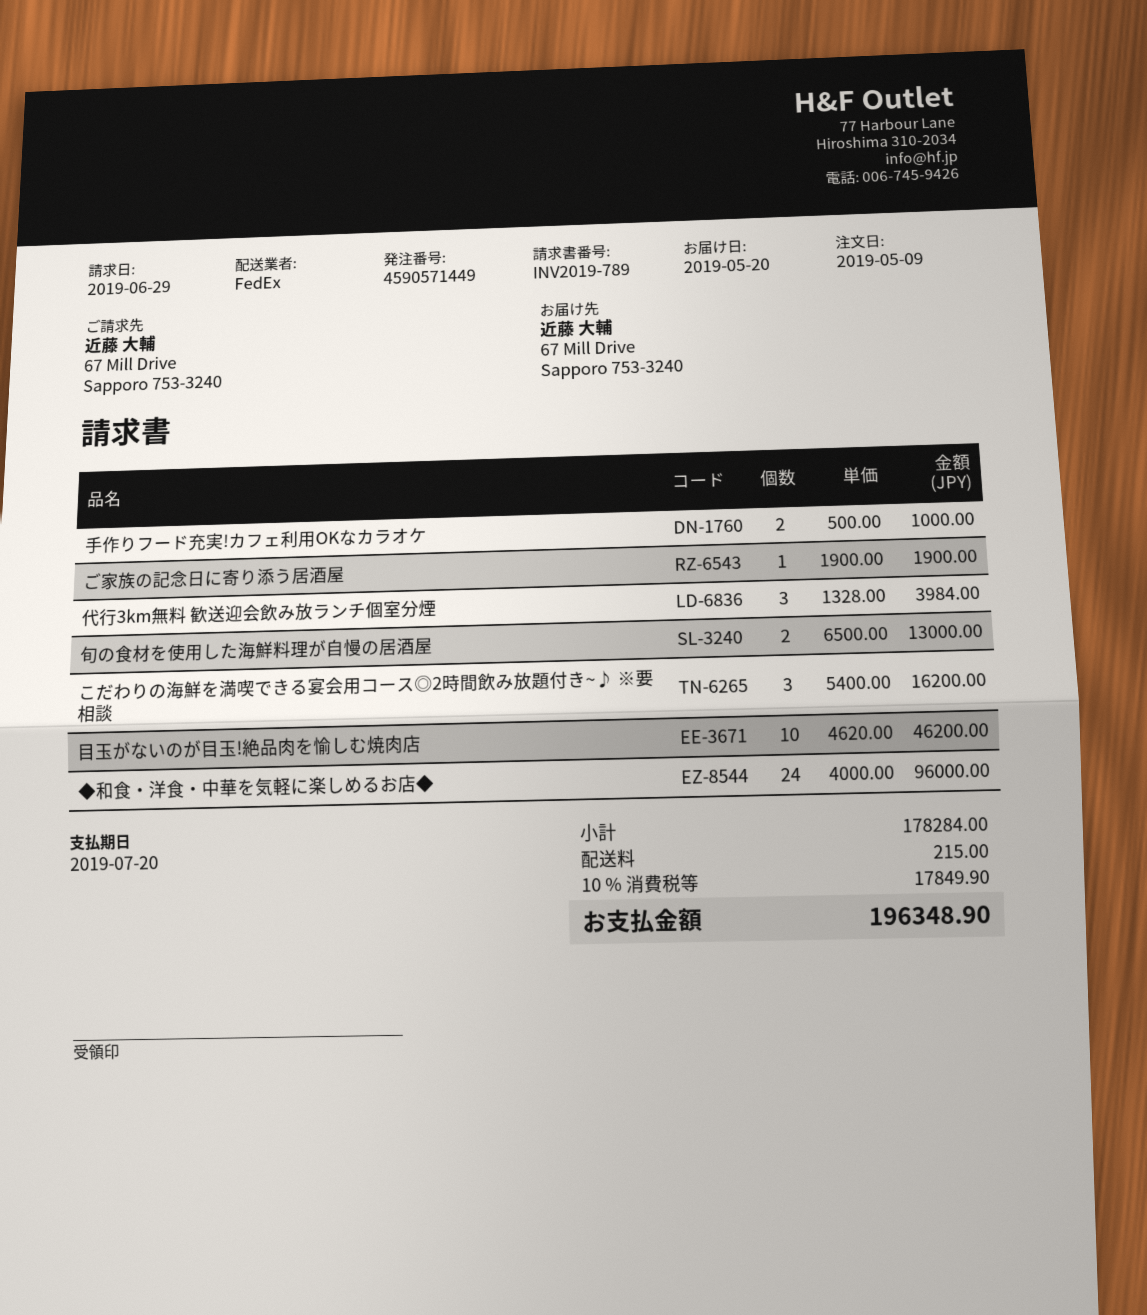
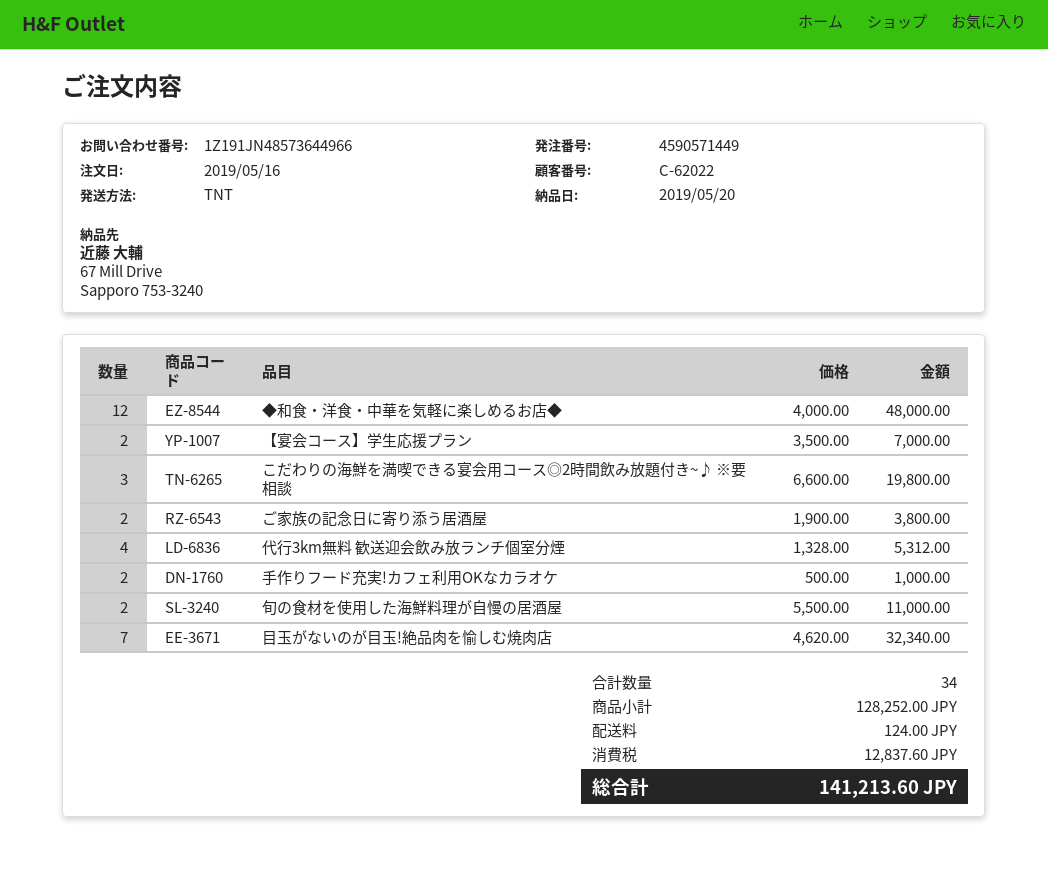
order date: 2019-05-09 -> 2019-05-16
shipping method: FedEx -> TNT
ご家族の記念日に寄り添う居酒屋: 1 x 1900.00 = 1900.00 -> 2 x 1900.00 = 3800.00
代行3km無料 歓送迎会飲み放ランチ個室分煙: 3 x 1328.00 = 3984.00 -> 4 x 1328.00 = 5312.00
旬の食材を使用した海鮮料理が自慢の居酒屋: 2 x 6500.00 = 13000.00 -> 2 x 5500.00 = 11000.00
こだわりの海鮮を満喫できる宴会用コース◎2時間飲み放題付き~♪ ※要相談: 3 x 5400.00 = 16200.00 -> 3 x 6600.00 = 19800.00
目玉がないのが目玉!絶品肉を愉しむ焼肉店: 10 x 4620.00 = 46200.00 -> 7 x 4620.00 = 32340.00
◆和食・洋食・中華を気軽に楽しめるお店◆: 24 x 4000.00 = 96000.00 -> 12 x 4000.00 = 48000.00
【宴会コース】学生応援プラン: none -> 2 x 3500.00 = 7000.00
subtotal: 178284.00 -> 128252.00
shipping: 215.00 -> 124.00
tax: 17849.90 -> 12837.60
total: 196348.90 -> 141213.60

